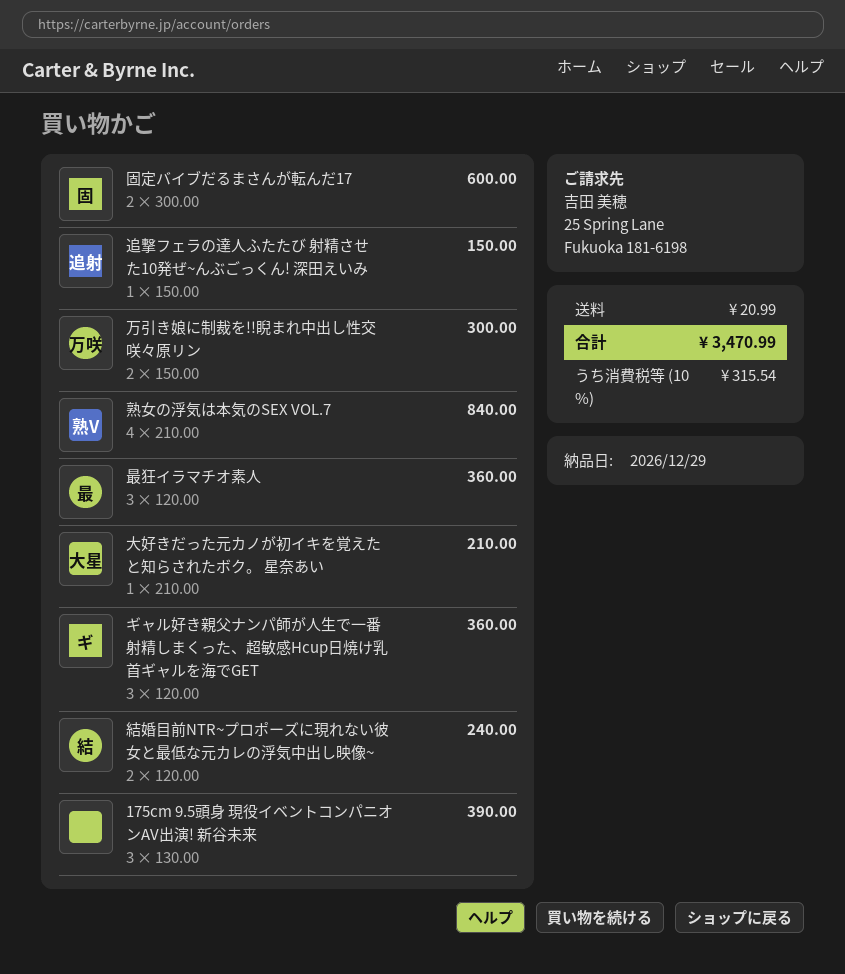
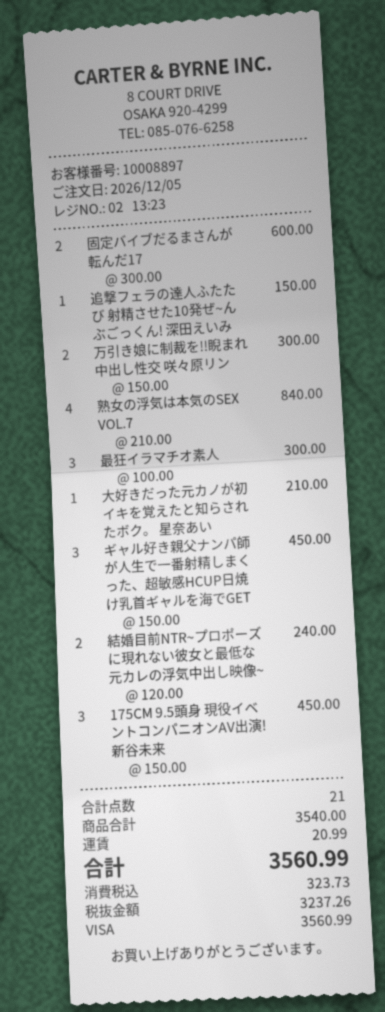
最狂イラマチオ素人: 3 x 120.00 = 360.00 -> 3 x 100.00 = 300.00
ギャル好き親父ナンパ師が人生で一番射精しまくった、超敏感Hcup日焼け乳首ギャルを海でGET: 3 x 120.00 = 360.00 -> 3 x 150.00 = 450.00
175cm 9.5頭身 現役イベントコンパニオンAV出演! 新谷未来: 3 x 130.00 = 390.00 -> 3 x 150.00 = 450.00
tax: 315.54 -> 323.73
total: 3470.99 -> 3560.99

